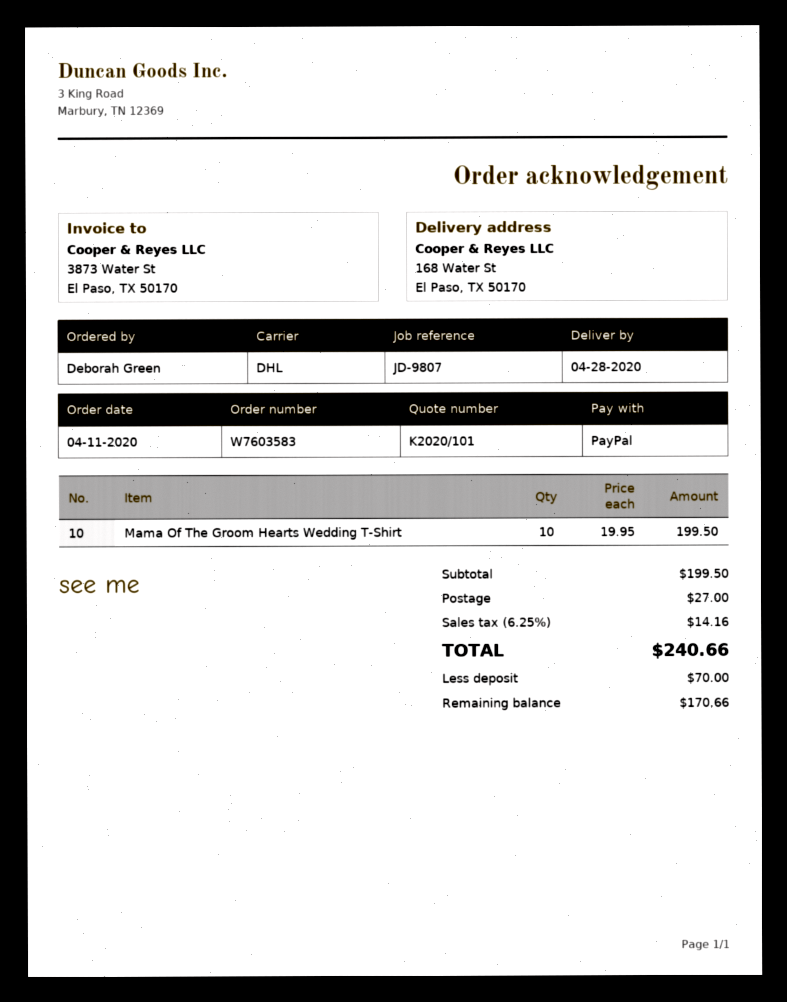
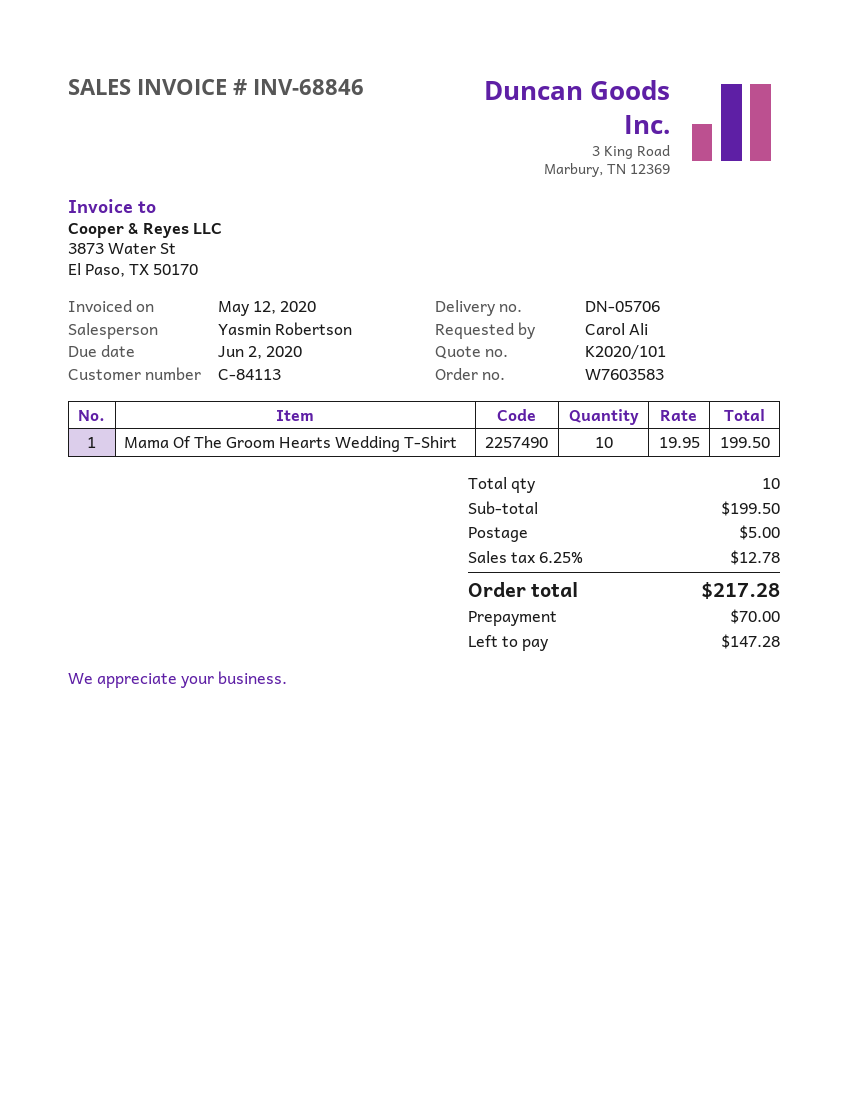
ordered by: Deborah Green -> Carol Ali
shipping: 27.00 -> 5.00
tax: 6.25% = 14.16 -> 6.25% = 12.78
total: 240.66 -> 217.28
balance: 170.66 -> 147.28

